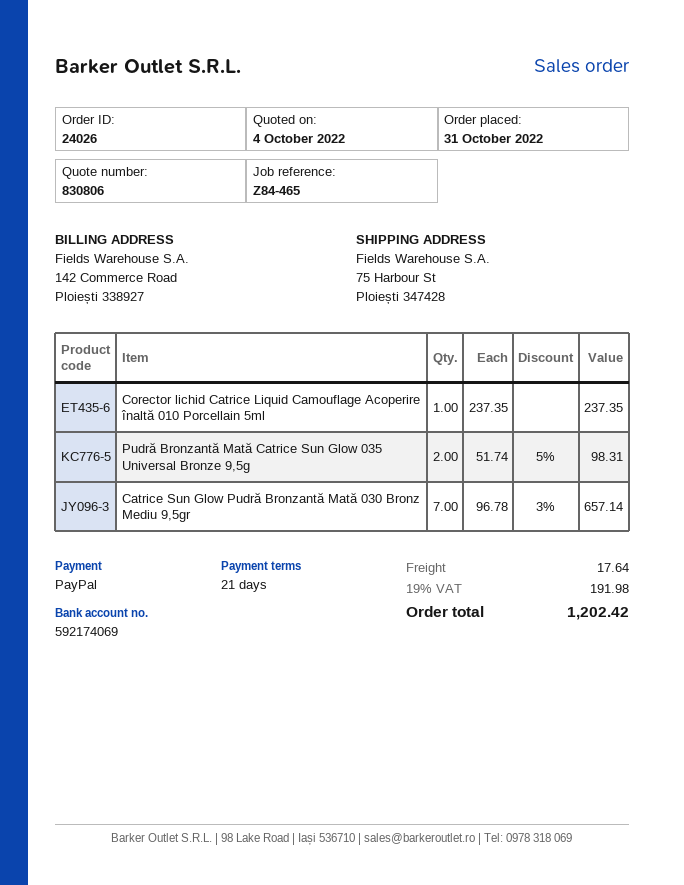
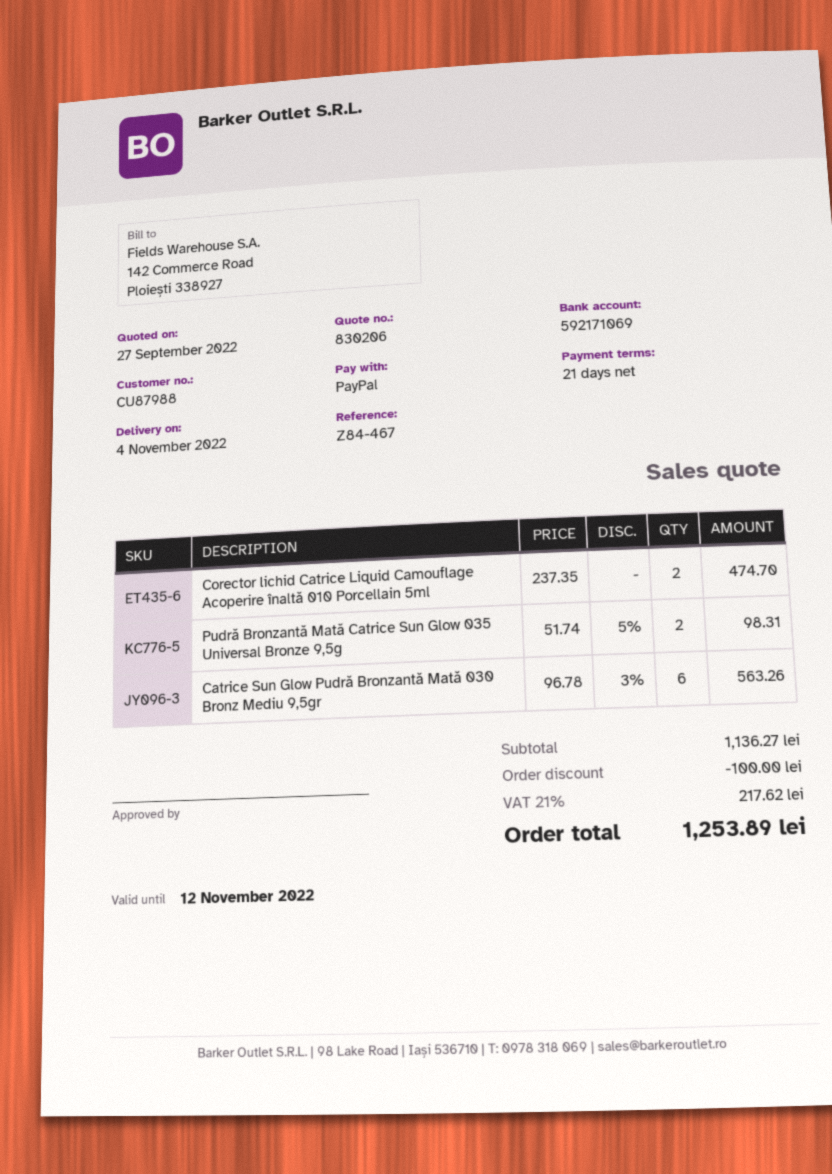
quote number: 830806 -> 830206
quote date: 2022-10-04 -> 2022-09-27
reference: Z84-465 -> Z84-467
bank account: 592174069 -> 592171069
Corector lichid Catrice Liquid Camouflage Acoperire înaltă 010 Porcellain 5ml: 1 x 237.35 = 237.35 -> 2 x 237.35 = 474.70
Catrice Sun Glow Pudră Bronzantă Mată 030 Bronz Mediu 9,5gr: 7 x 96.78 - 3% = 657.14 -> 6 x 96.78 - 3% = 563.26
discount: none -> 100.00
shipping: 17.64 -> none
tax: 19% = 191.98 -> 21% = 217.62
total: 1202.42 -> 1253.89

